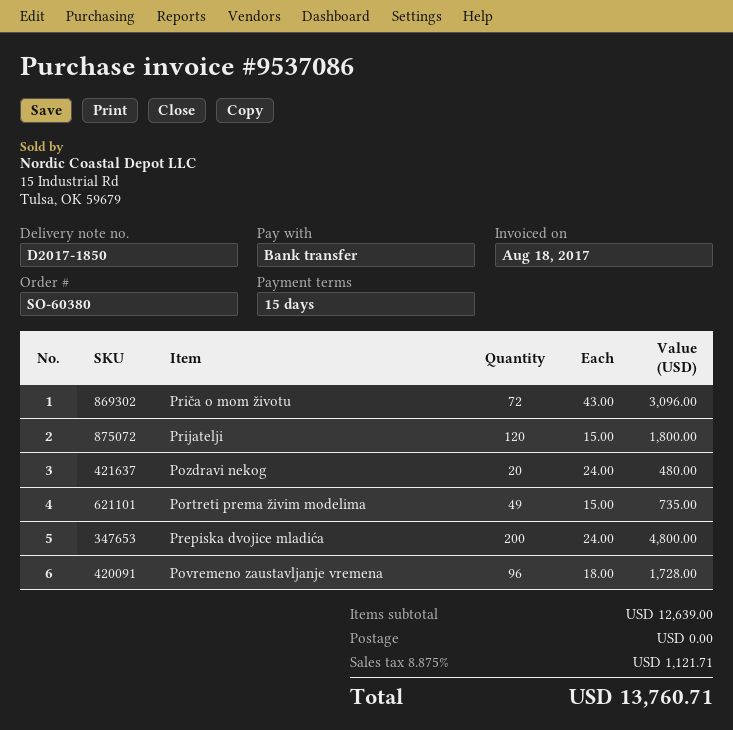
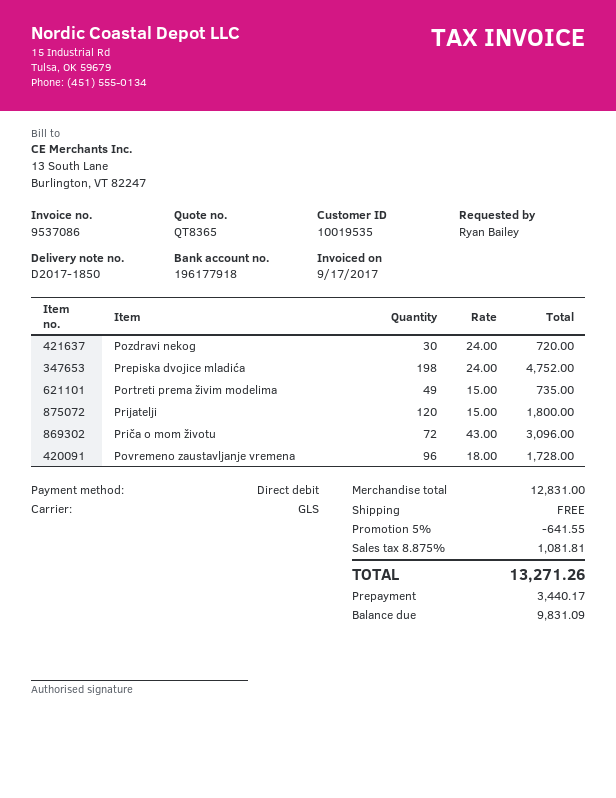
invoice date: 2017-08-18 -> 2017-09-17
payment method: bank transfer -> direct debit
Pozdravi nekog: 20 x 24.00 = 480.00 -> 30 x 24.00 = 720.00
Prepiska dvojice mladića: 200 x 24.00 = 4800.00 -> 198 x 24.00 = 4752.00
subtotal: 12639.00 -> 12831.00
discount: none -> 5% = 641.55
tax: 8.875% = 1121.71 -> 8.875% = 1081.81
total: 13760.71 -> 13271.26

